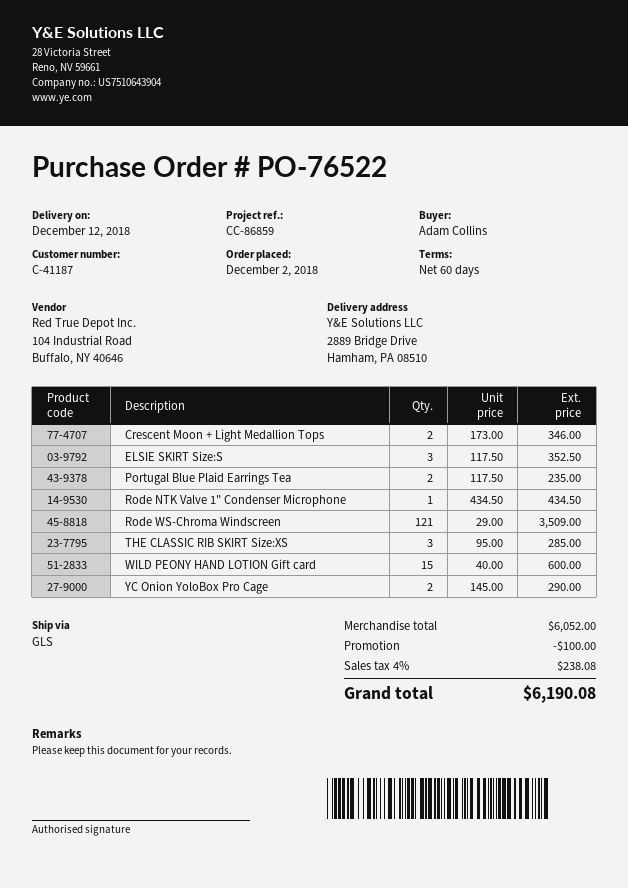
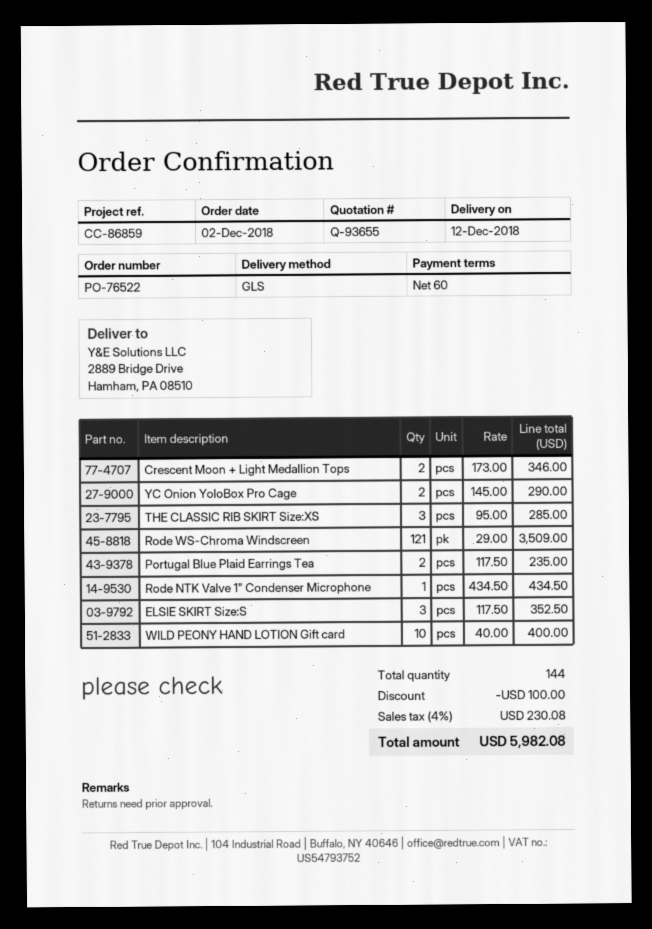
WILD PEONY HAND LOTION Gift card: 15 x 40.00 = 600.00 -> 10 x 40.00 = 400.00
tax: 4% = 238.08 -> 4% = 230.08
total: 6190.08 -> 5982.08

